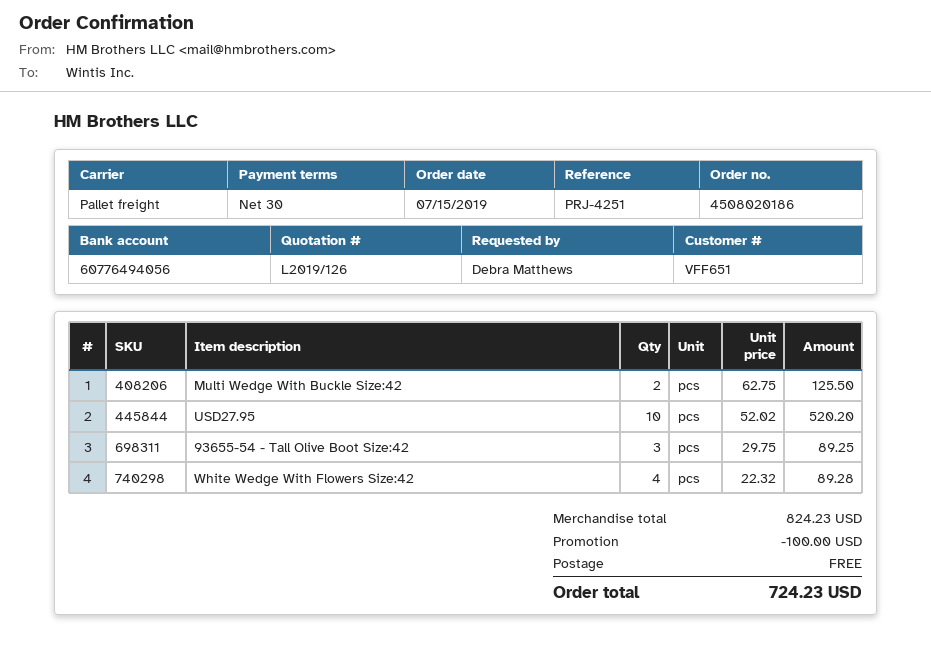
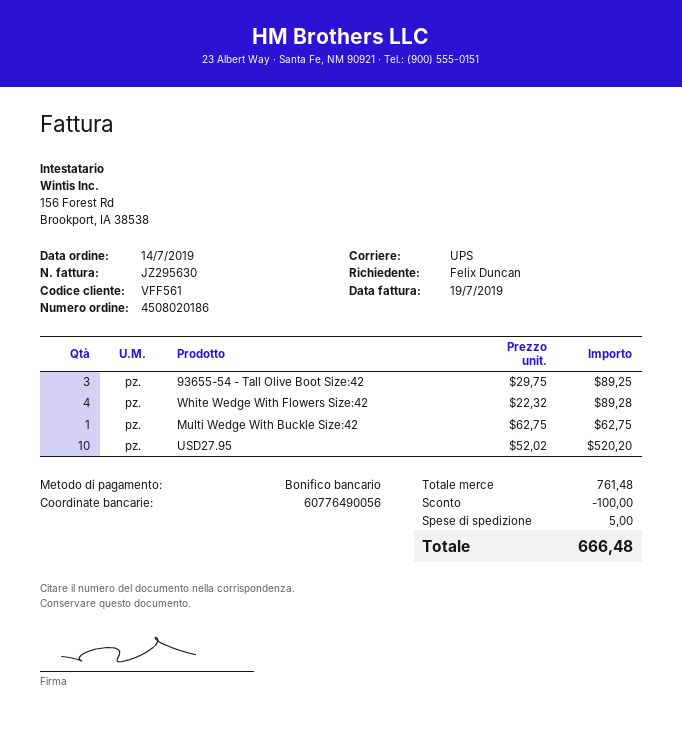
order date: 2019-07-15 -> 2019-07-14
customer number: VFF651 -> VFF561
ordered by: Debra Matthews -> Felix Duncan
bank account: 60776494056 -> 60776490056
shipping method: pallet freight -> UPS
Multi Wedge With Buckle Size:42: 2 x 62.75 = 125.50 -> 1 x 62.75 = 62.75
subtotal: 824.23 -> 761.48
shipping: 0.00 -> 5.00
total: 724.23 -> 666.48

